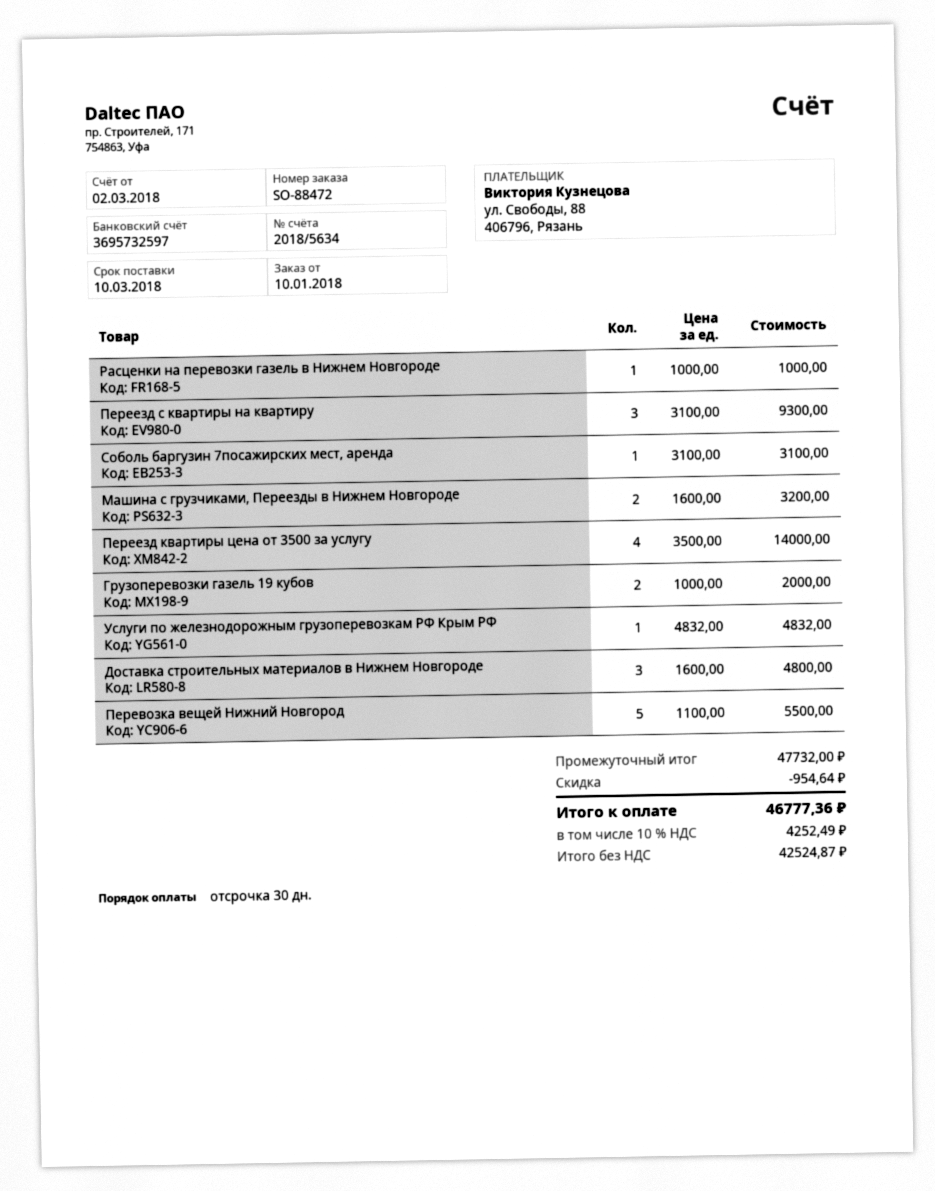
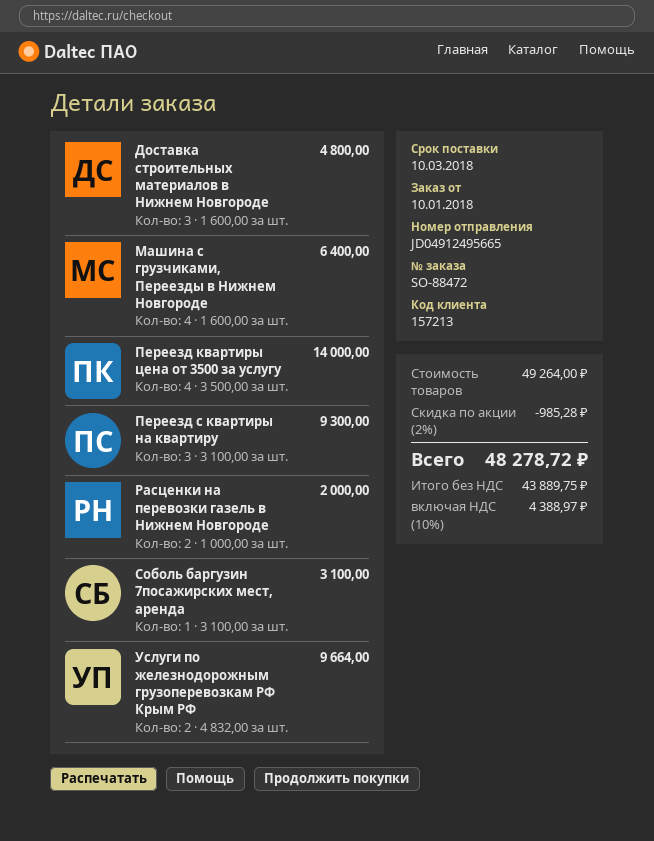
Расценки на перевозки газель в Нижнем Новгороде: 1 x 1000.00 = 1000.00 -> 2 x 1000.00 = 2000.00
Машина с грузчиками, Переезды в Нижнем Новгороде: 2 x 1600.00 = 3200.00 -> 4 x 1600.00 = 6400.00
Грузоперевозки газель 19 кубов: 2 x 1000.00 = 2000.00 -> none
Услуги по железнодорожным грузоперевозкам РФ Крым РФ: 1 x 4832.00 = 4832.00 -> 2 x 4832.00 = 9664.00
Перевозка вещей Нижний Новгород: 5 x 1100.00 = 5500.00 -> none
subtotal: 47732.00 -> 49264.00
discount: 954.64 -> 985.28
net: 42524.87 -> 43889.75
tax: 10% = 4252.49 -> 10% = 4388.97
total: 46777.36 -> 48278.72

